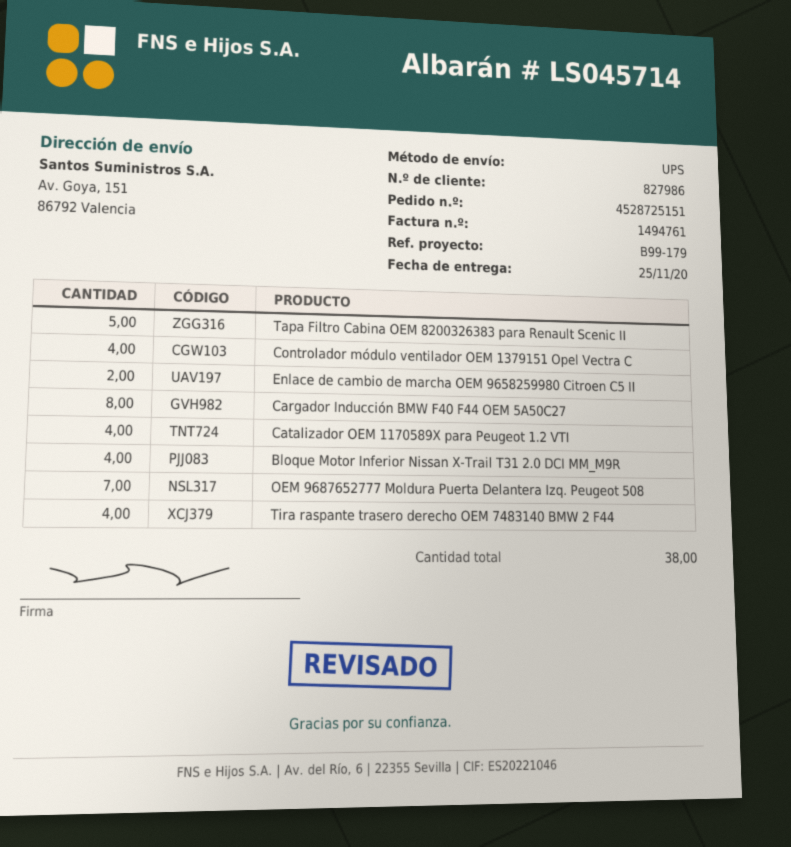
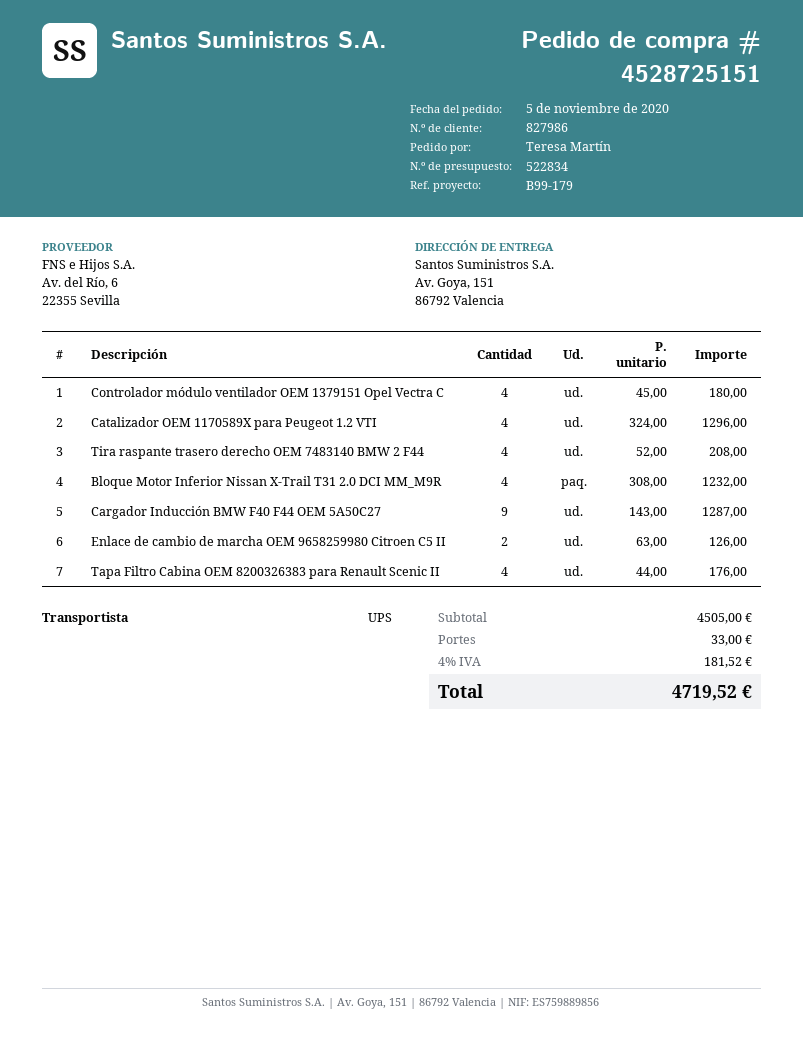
Tapa Filtro Cabina OEM 8200326383 para Renault Scenic II: 5 -> 4
Cargador Inducción BMW F40 F44 OEM 5A50C27: 8 -> 9
OEM 9687652777 Moldura Puerta Delantera Izq. Peugeot 508: 7 -> none

